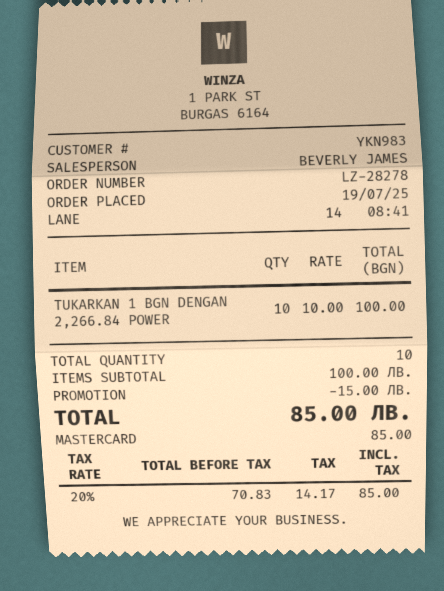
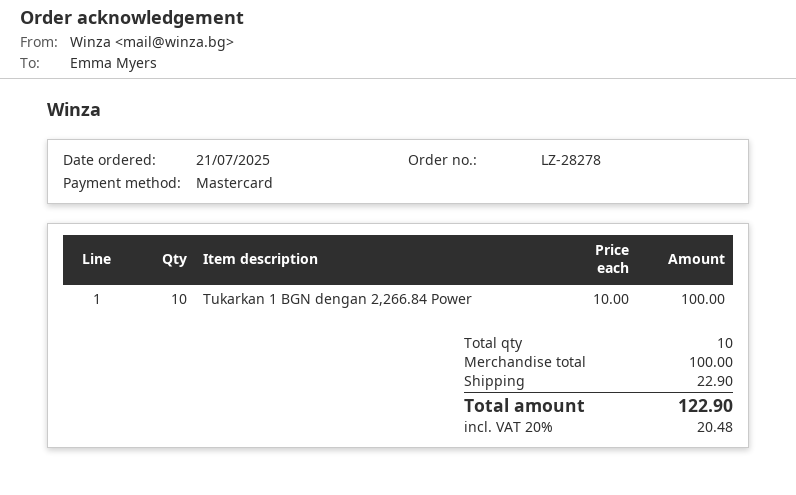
order date: 2025-07-19 -> 2025-07-21
discount: 15.00 -> none
shipping: none -> 22.90
tax: 20% = 14.17 -> 20% = 20.48
total: 85.00 -> 122.90

